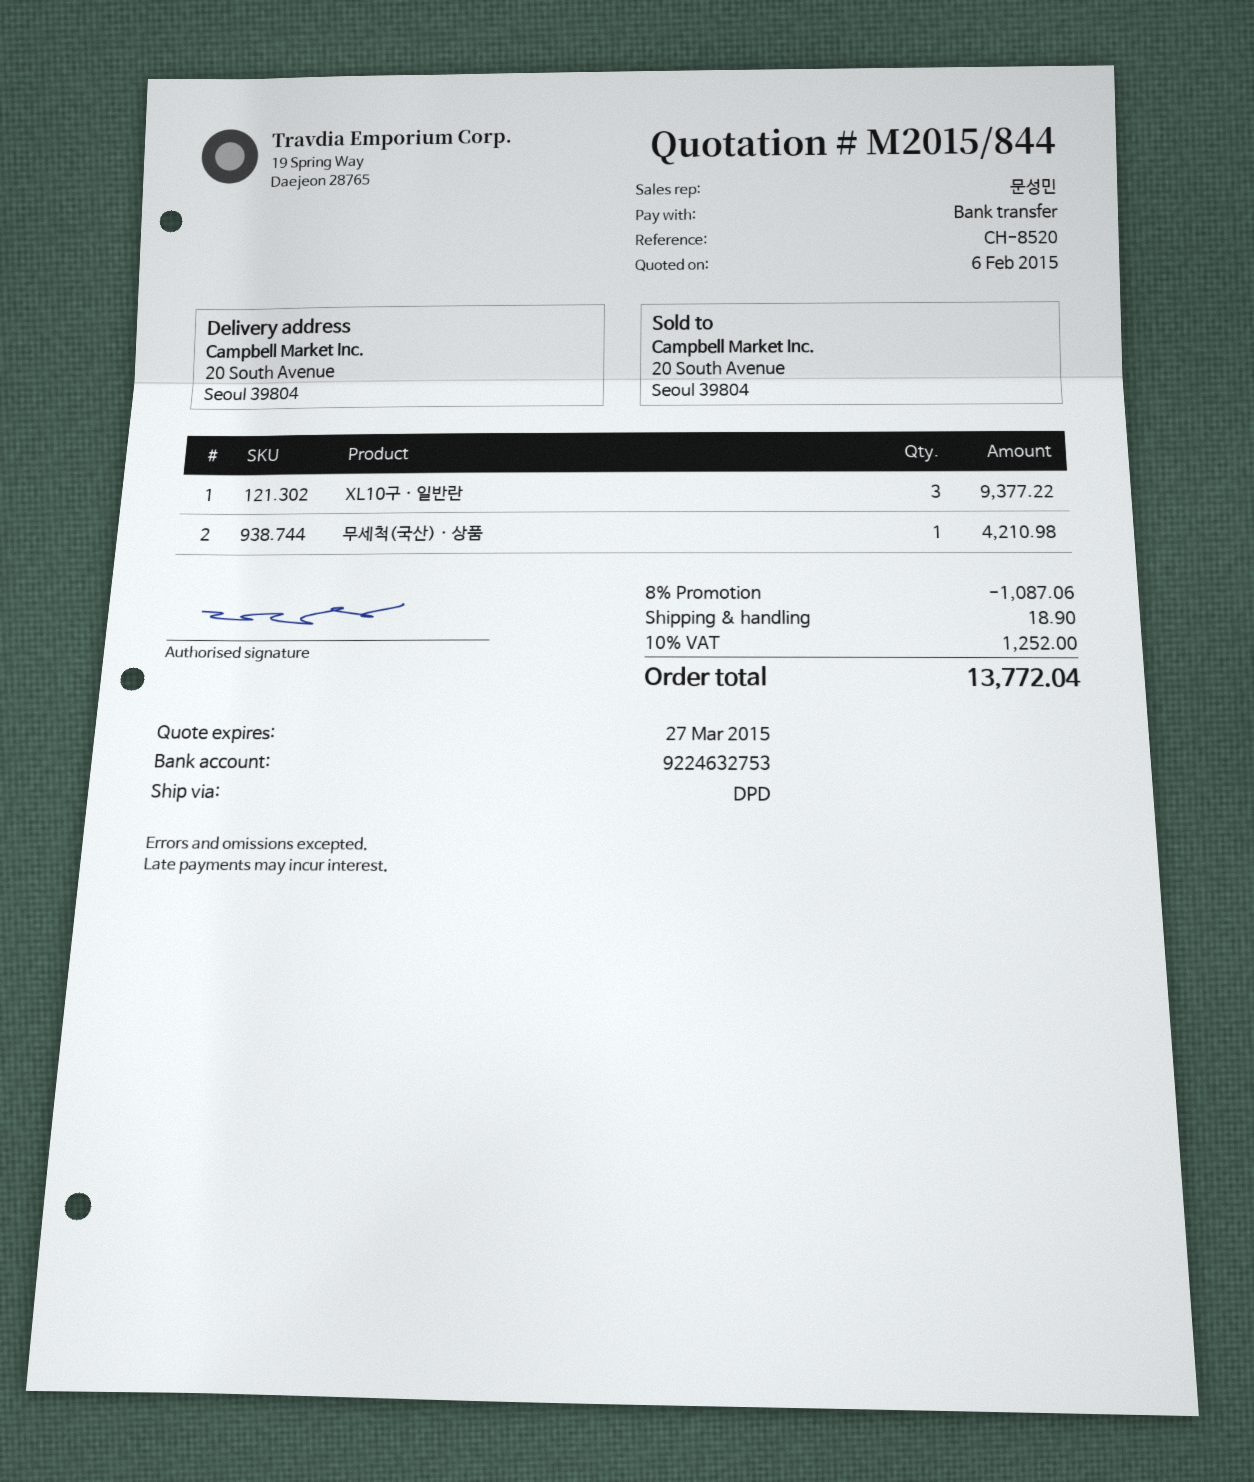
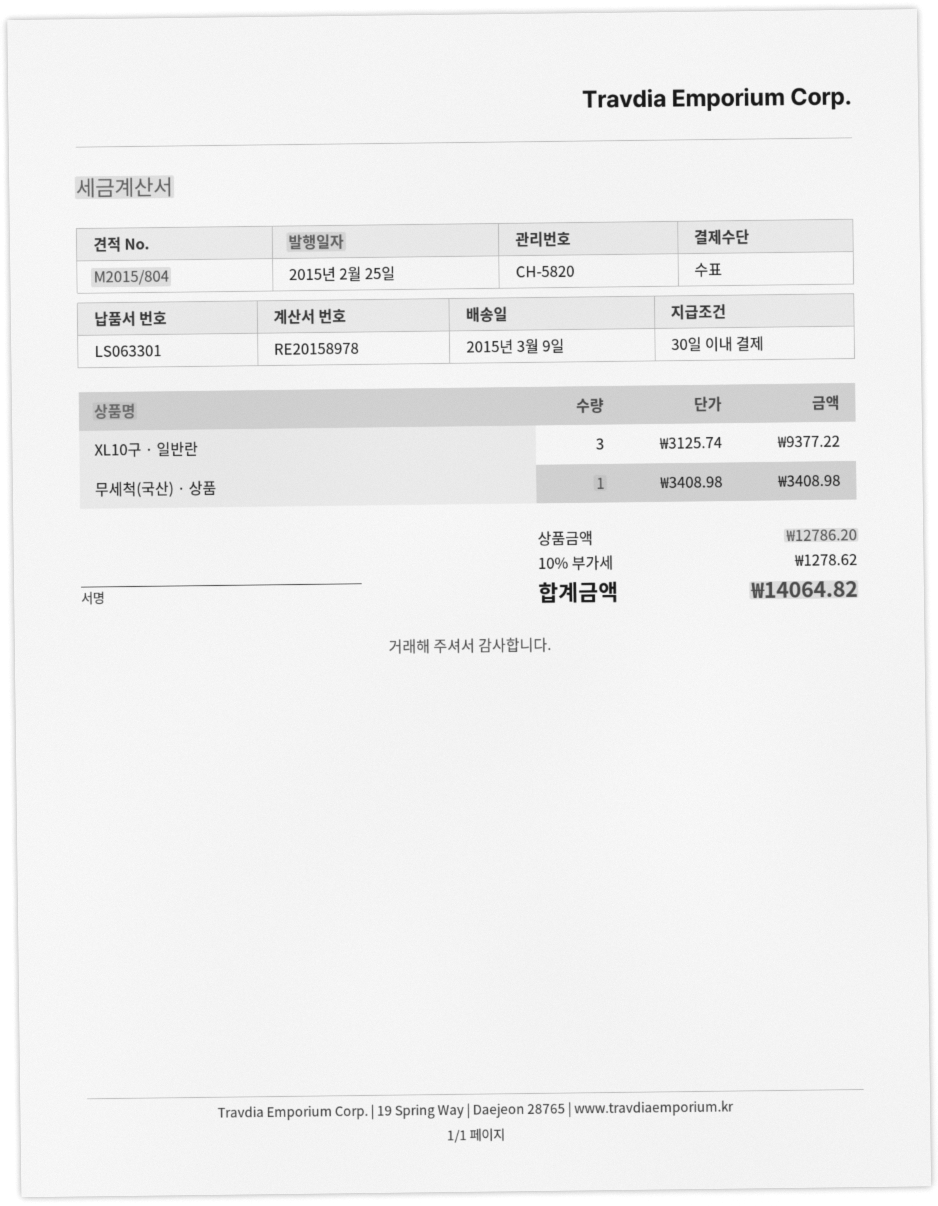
quote number: M2015/844 -> M2015/804
reference: CH-8520 -> CH-5820
payment method: bank transfer -> cheque
무세척(국산) · 상품: 1 for 4210.98 -> 1 for 3408.98
discount: 8% = 1087.06 -> none
shipping: 18.90 -> none
tax: 10% = 1252.00 -> 10% = 1278.62
total: 13772.04 -> 14064.82

